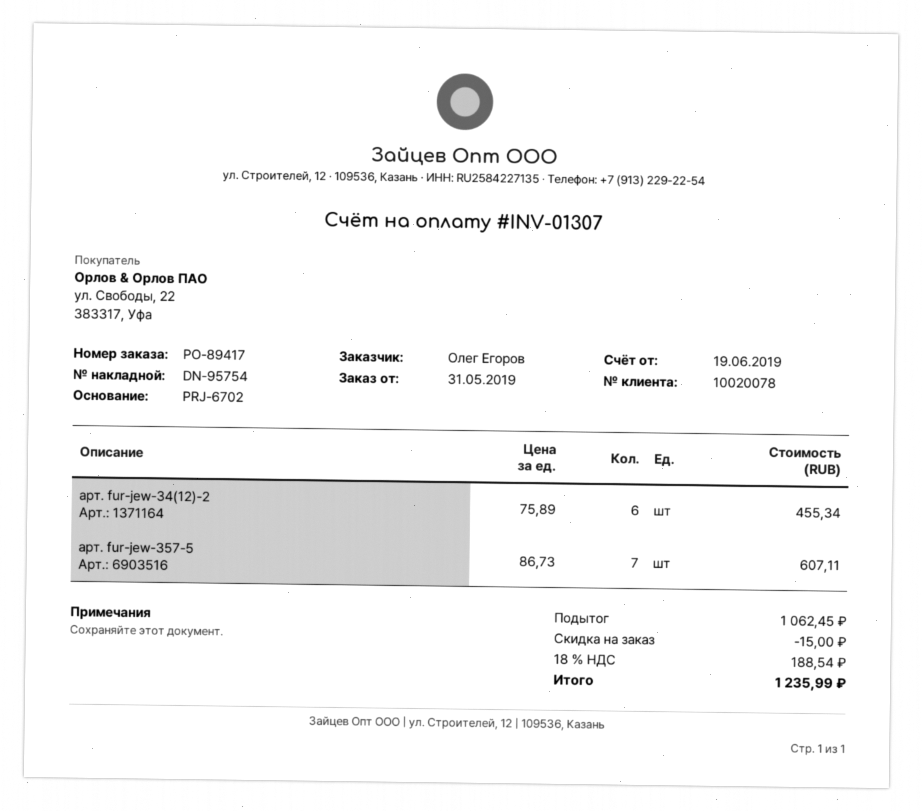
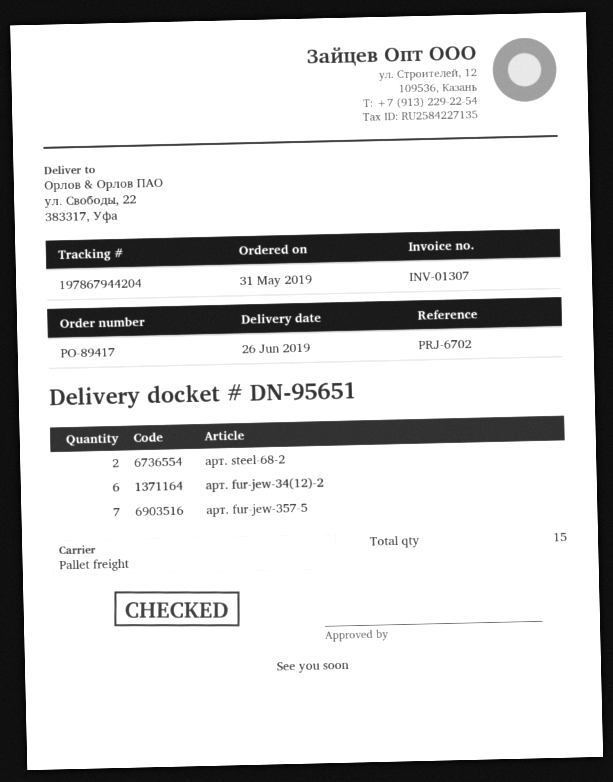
delivery note number: DN-95754 -> DN-95651
арт. steel-68-2: none -> 2

